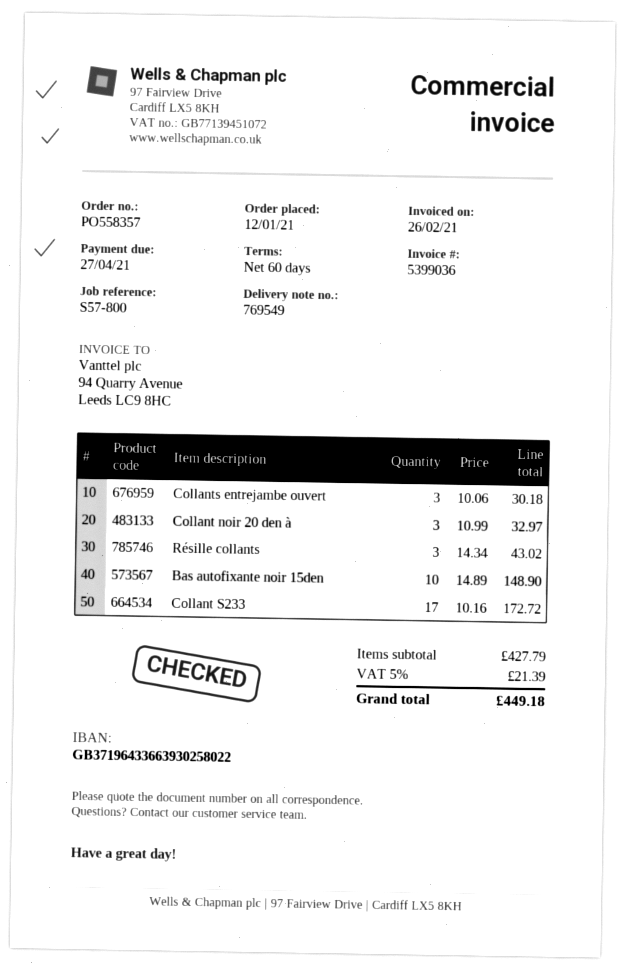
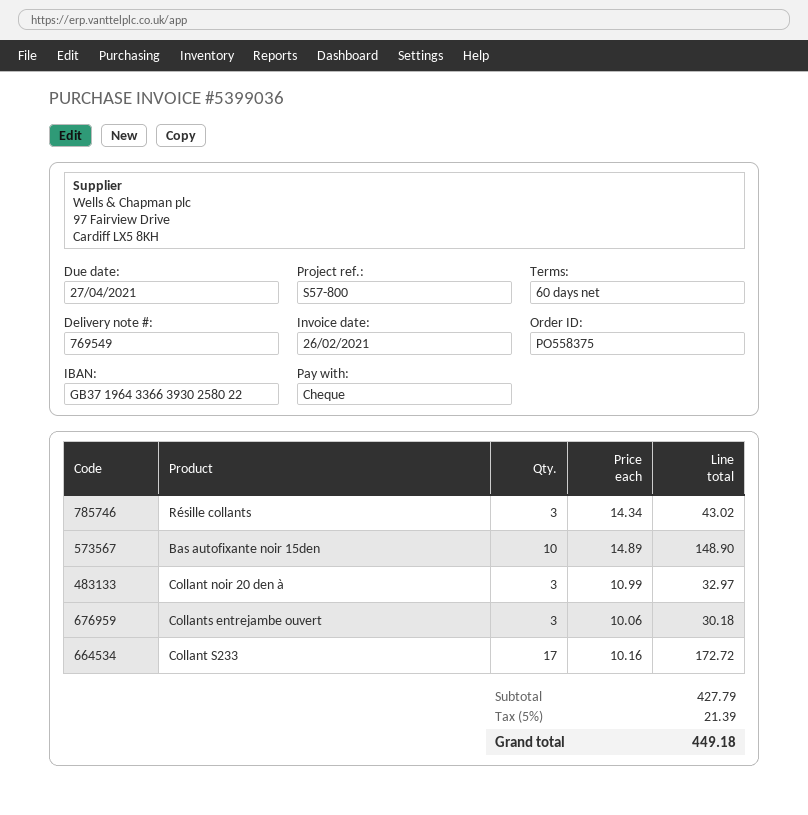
order number: PO558357 -> PO558375

